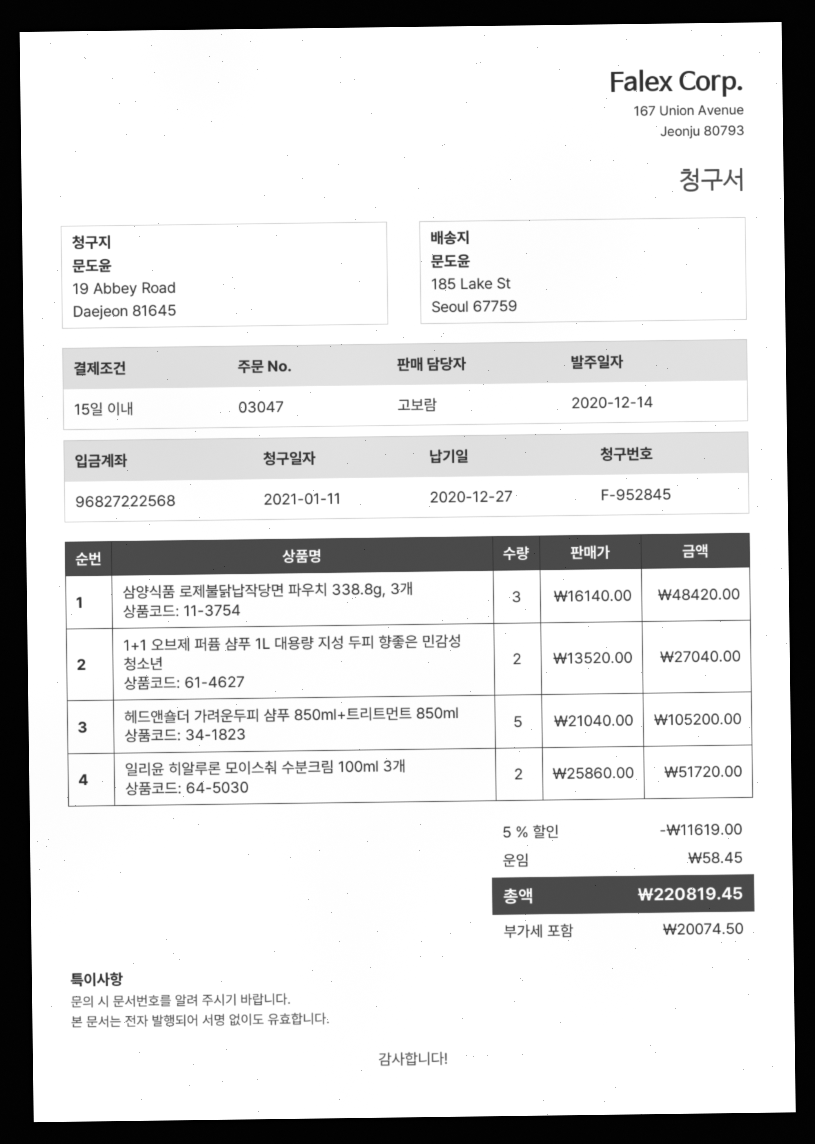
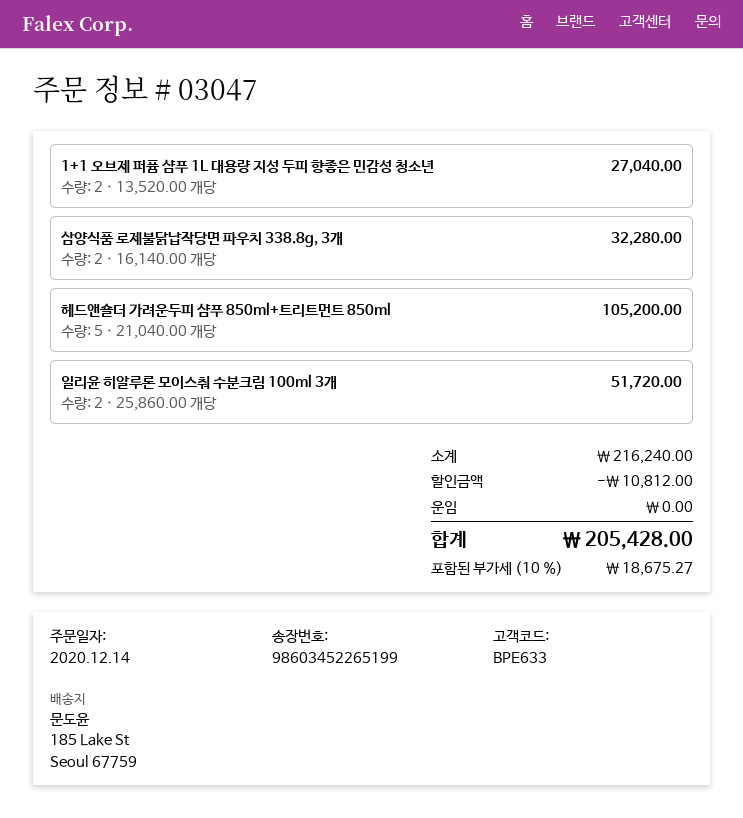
삼양식품 로제불닭납작당면 파우치 338.8g, 3개: 3 x 16140.00 = 48420.00 -> 2 x 16140.00 = 32280.00
discount: 11619.00 -> 10812.00
shipping: 58.45 -> 0.00
tax: 20074.50 -> 18675.27
total: 220819.45 -> 205428.00

